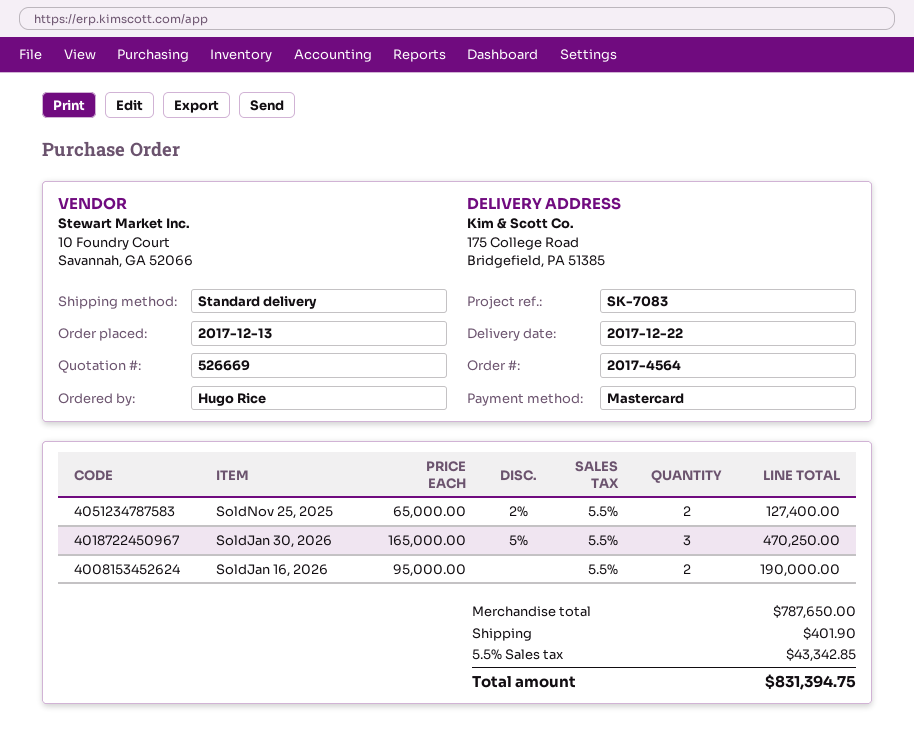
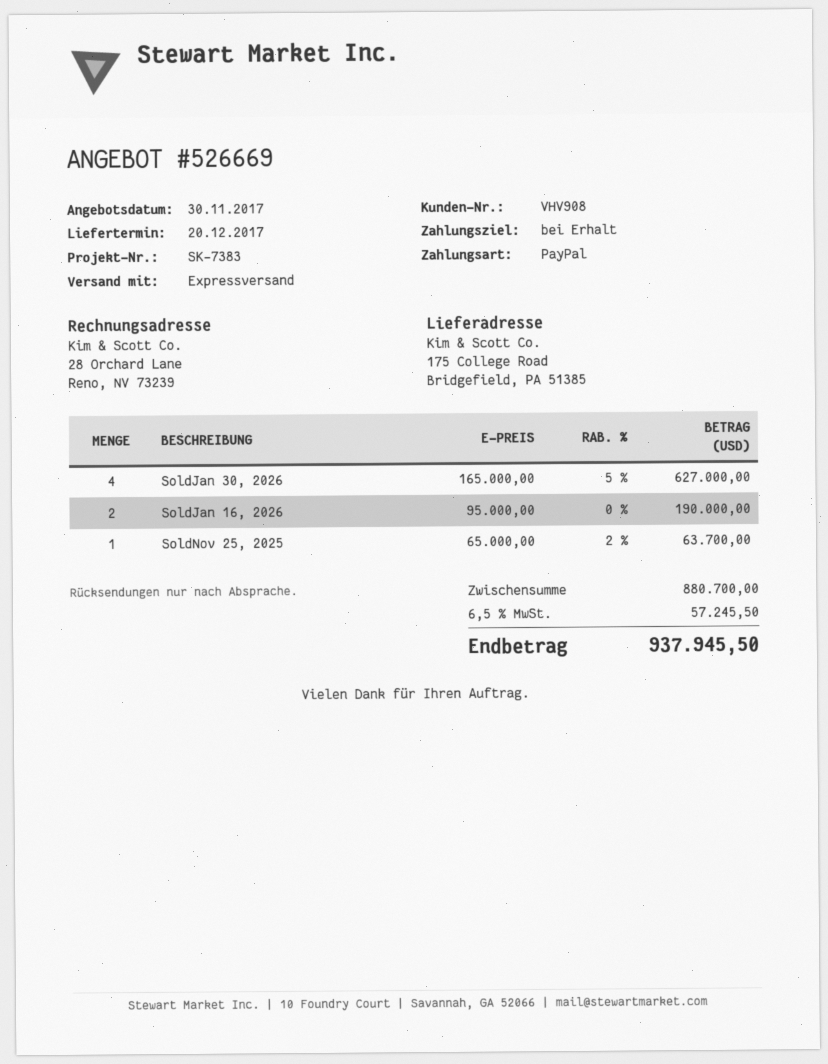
delivery date: 2017-12-22 -> 2017-12-20
reference: SK-7083 -> SK-7383
payment method: Mastercard -> PayPal
shipping method: standard -> express
SoldNov 25, 2025: 2 x 65000.00 - 2% = 127400.00 -> 1 x 65000.00 - 2% = 63700.00
SoldJan 30, 2026: 3 x 165000.00 - 5% = 470250.00 -> 4 x 165000.00 - 5% = 627000.00
subtotal: 787650.00 -> 880700.00
shipping: 401.90 -> none
tax: 5.5% = 43342.85 -> 6.5% = 57245.50
total: 831394.75 -> 937945.50

